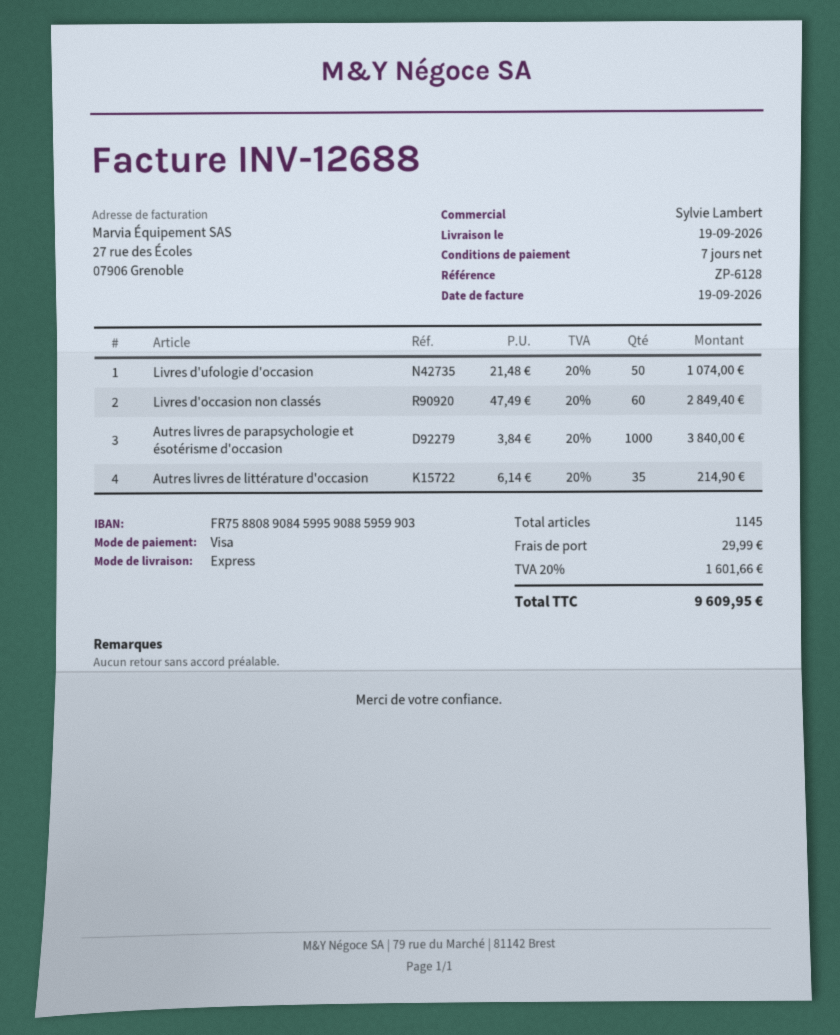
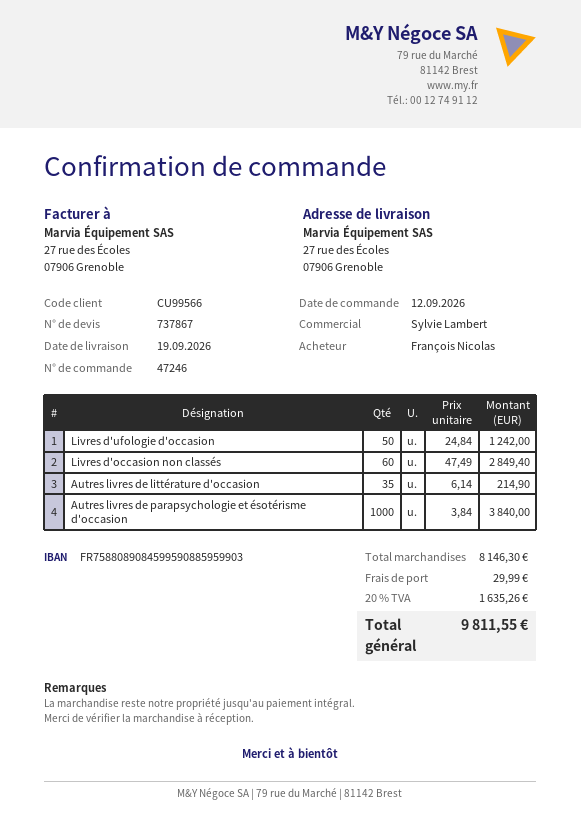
Livres d'ufologie d'occasion: 50 x 21.48 = 1074.00 -> 50 x 24.84 = 1242.00
tax: 20% = 1601.66 -> 20% = 1635.26
total: 9609.95 -> 9811.55

